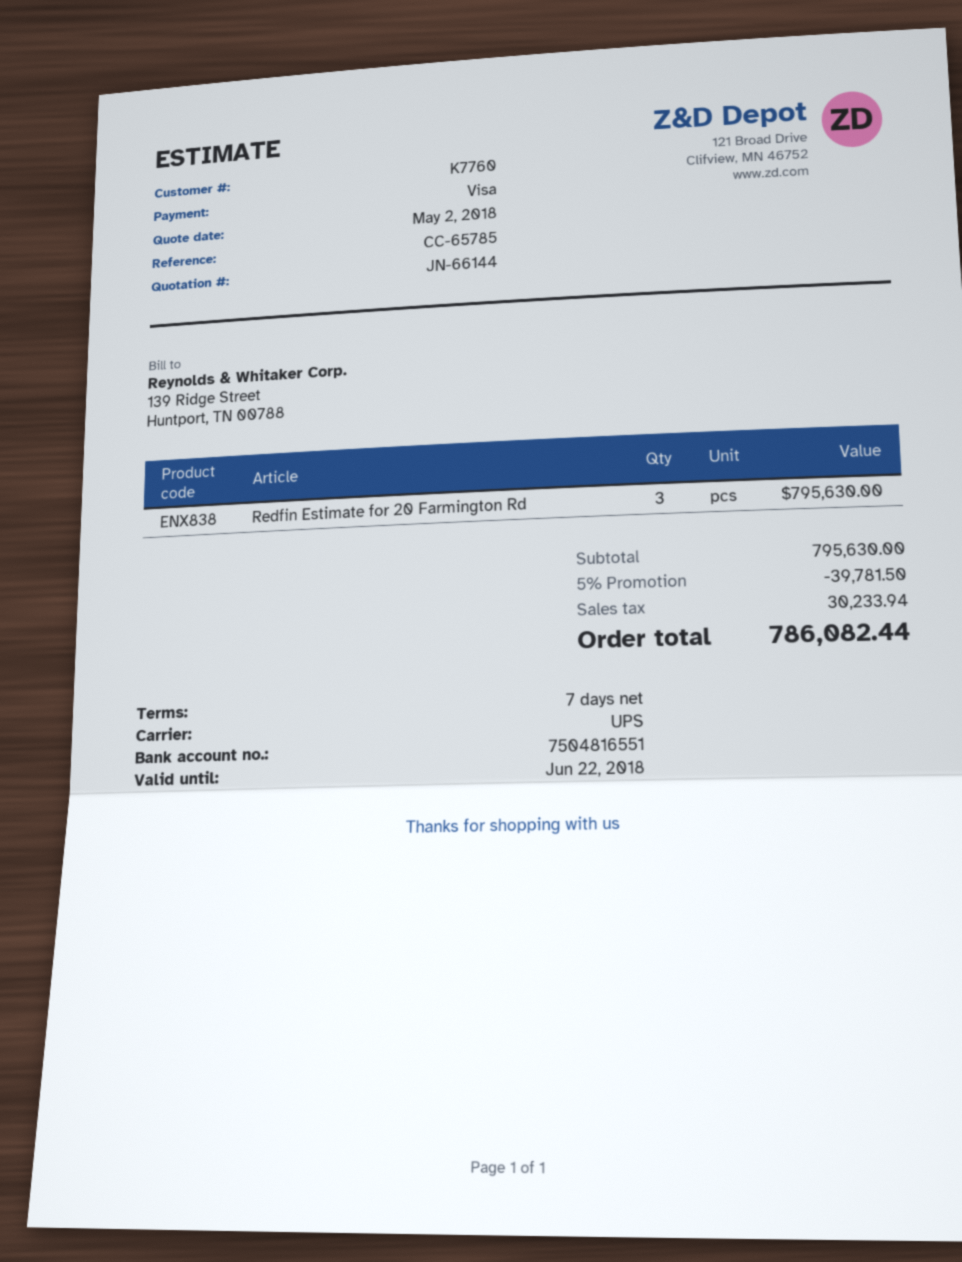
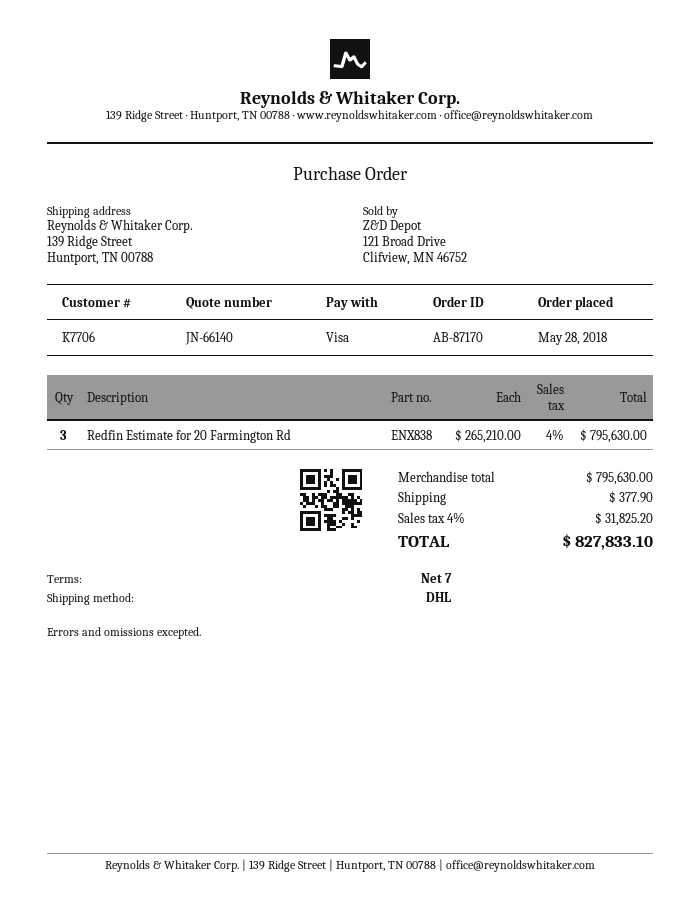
quote number: JN-66144 -> JN-66140
customer number: K7760 -> K7706
shipping method: UPS -> DHL
discount: 5% = 39781.50 -> none
shipping: none -> 377.90
tax: 30233.94 -> 31825.20
total: 786082.44 -> 827833.10

